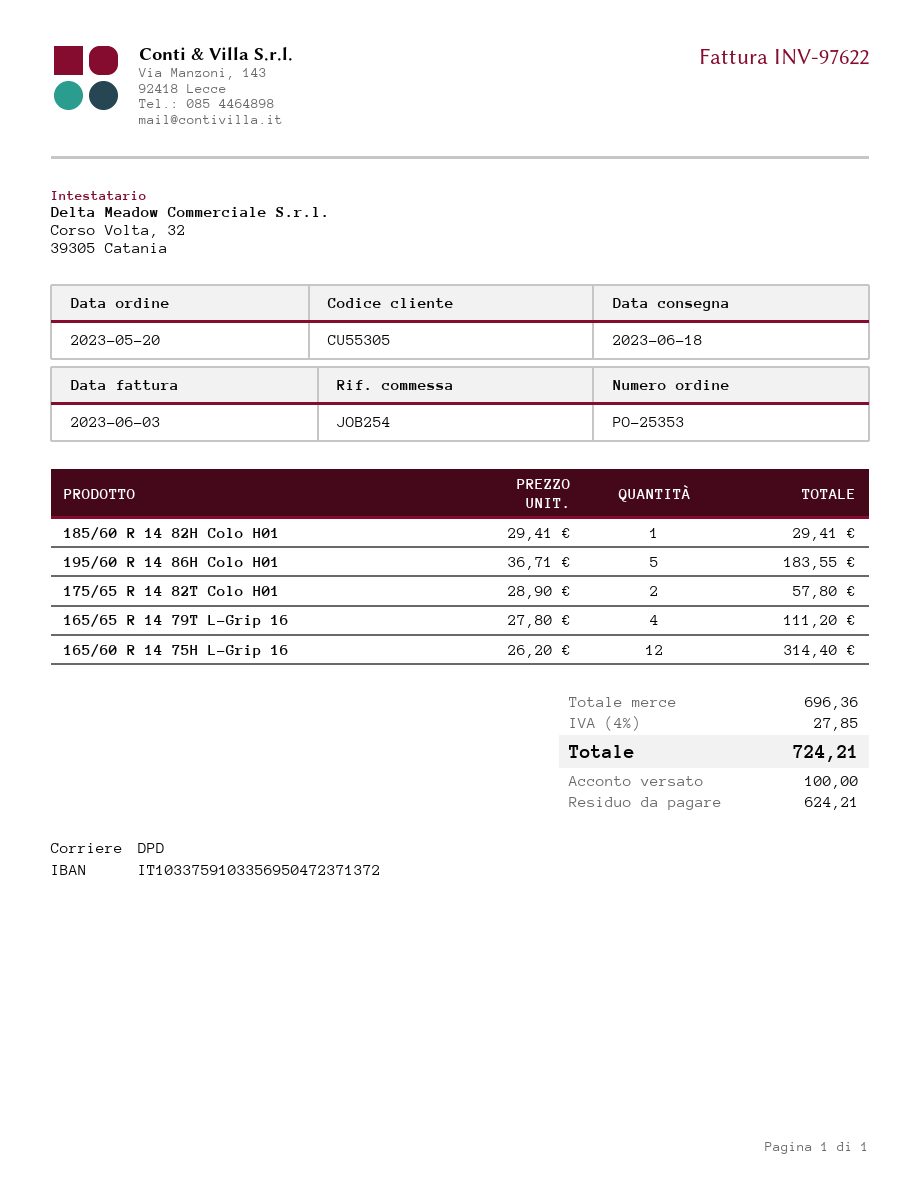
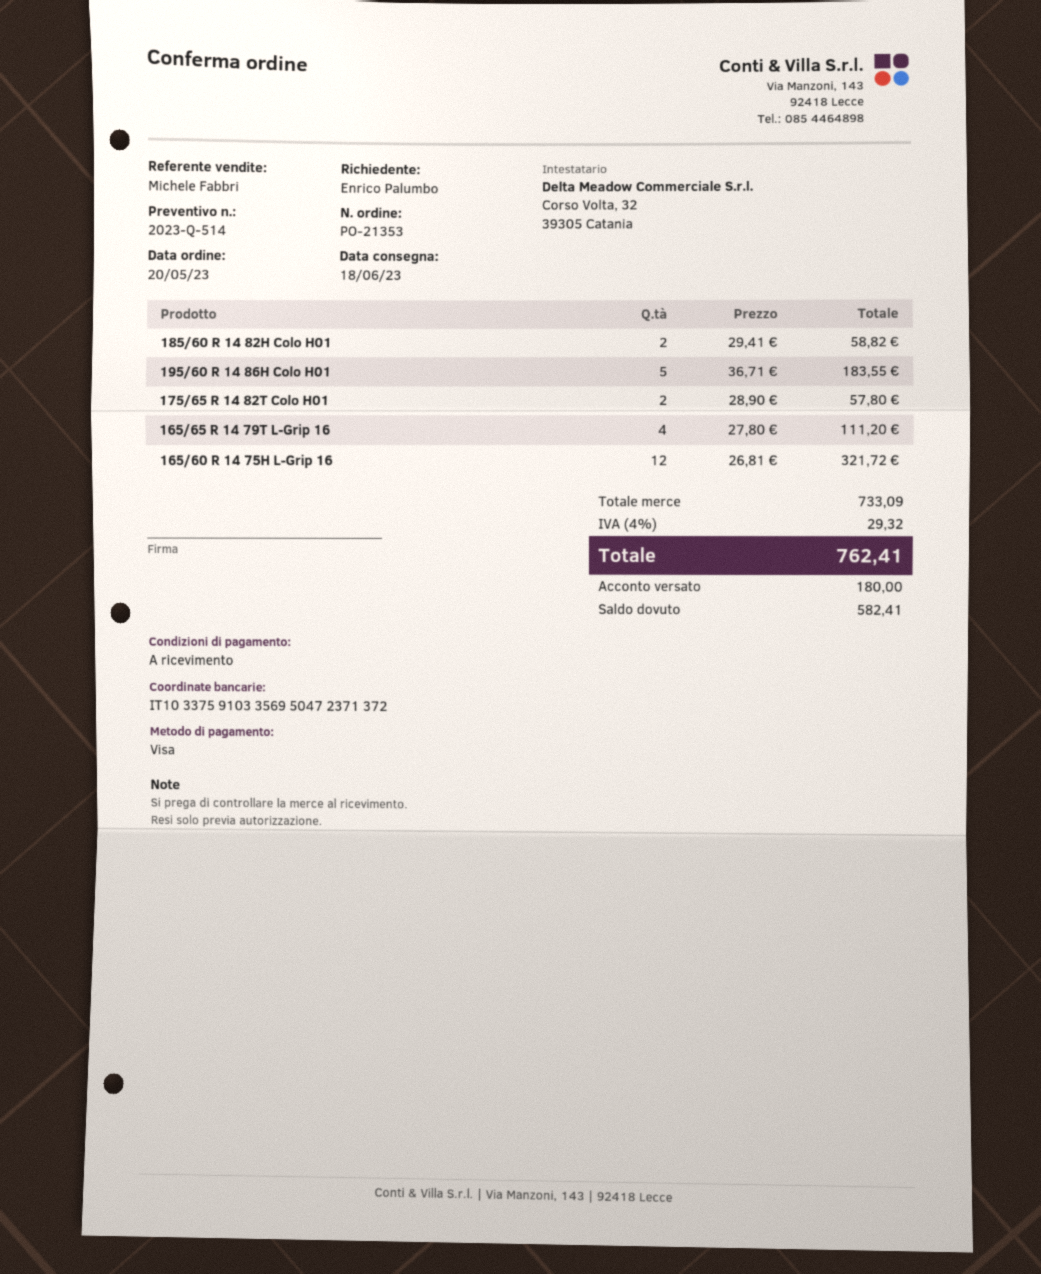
order number: PO-25353 -> PO-21353
185/60 R 14 82H Colo H01: 1 x 29.41 = 29.41 -> 2 x 29.41 = 58.82
165/60 R 14 75H L-Grip 16: 12 x 26.20 = 314.40 -> 12 x 26.81 = 321.72
subtotal: 696.36 -> 733.09
tax: 4% = 27.85 -> 4% = 29.32
total: 724.21 -> 762.41
deposit: 100.00 -> 180.00
balance: 624.21 -> 582.41

